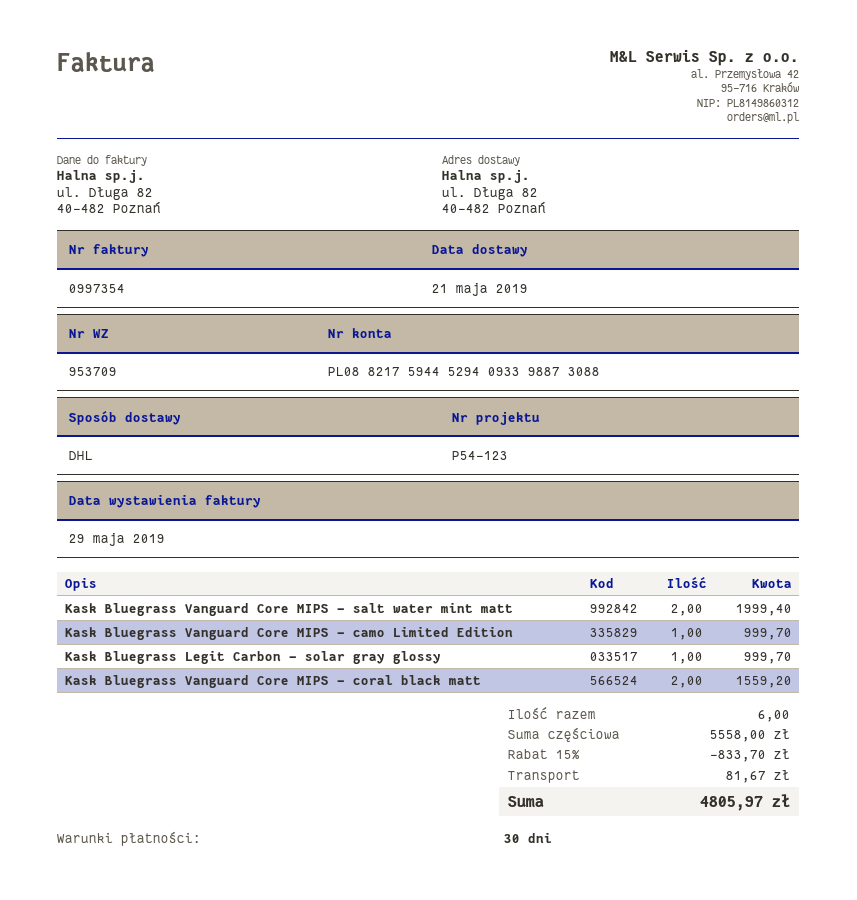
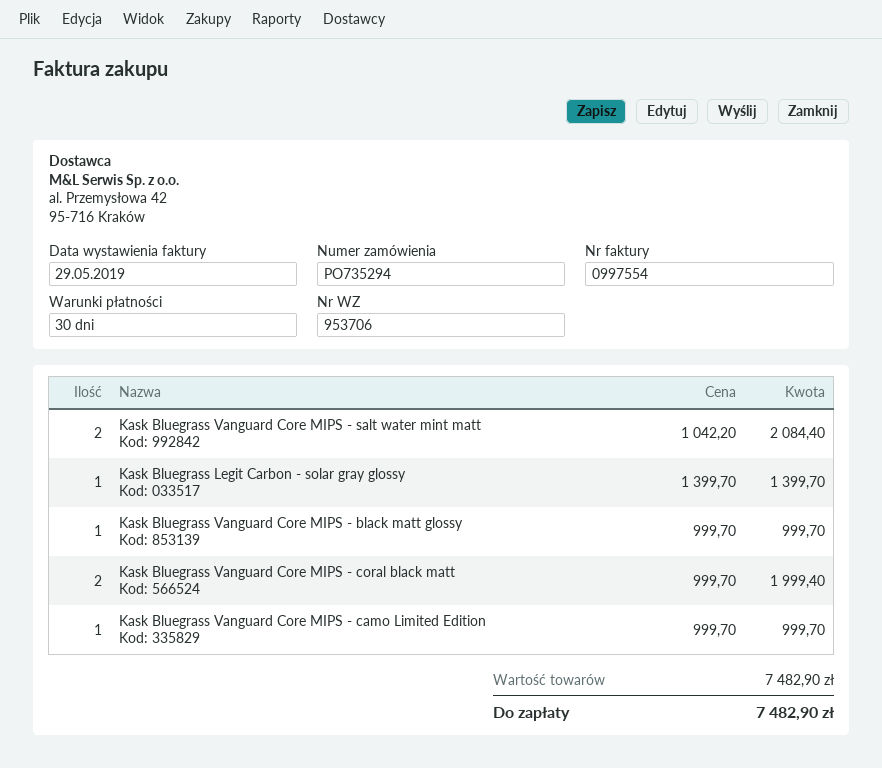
delivery note number: 953709 -> 953706
invoice number: 0997354 -> 0997554
Kask Bluegrass Vanguard Core MIPS - salt water mint matt: 2 for 1999.40 -> 2 for 2084.40
Kask Bluegrass Legit Carbon - solar gray glossy: 1 for 999.70 -> 1 for 1399.70
Kask Bluegrass Vanguard Core MIPS - coral black matt: 2 for 1559.20 -> 2 for 1999.40
Kask Bluegrass Vanguard Core MIPS - black matt glossy: none -> 1 for 999.70
subtotal: 5558.00 -> 7482.90
discount: 15% = 833.70 -> none
shipping: 81.67 -> none
total: 4805.97 -> 7482.90

